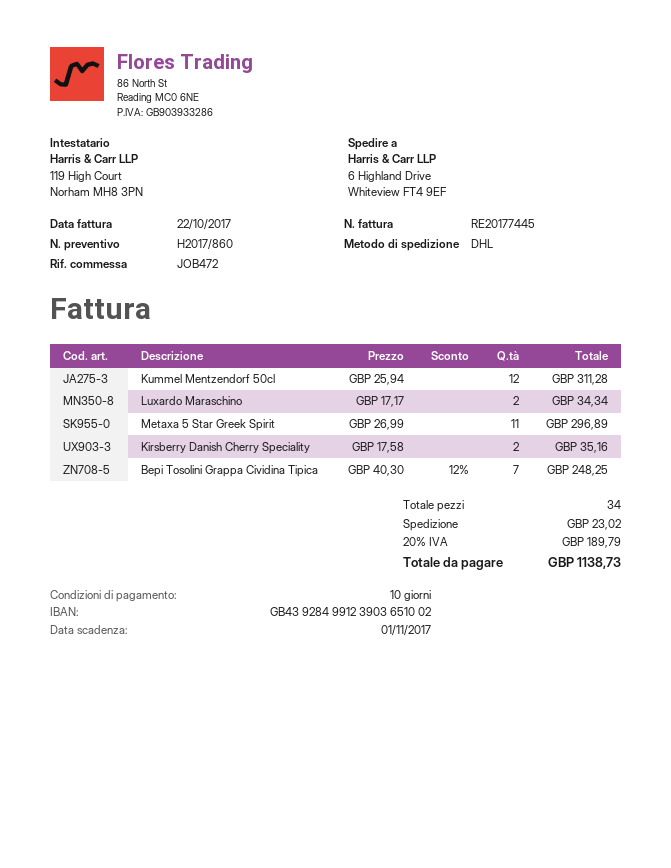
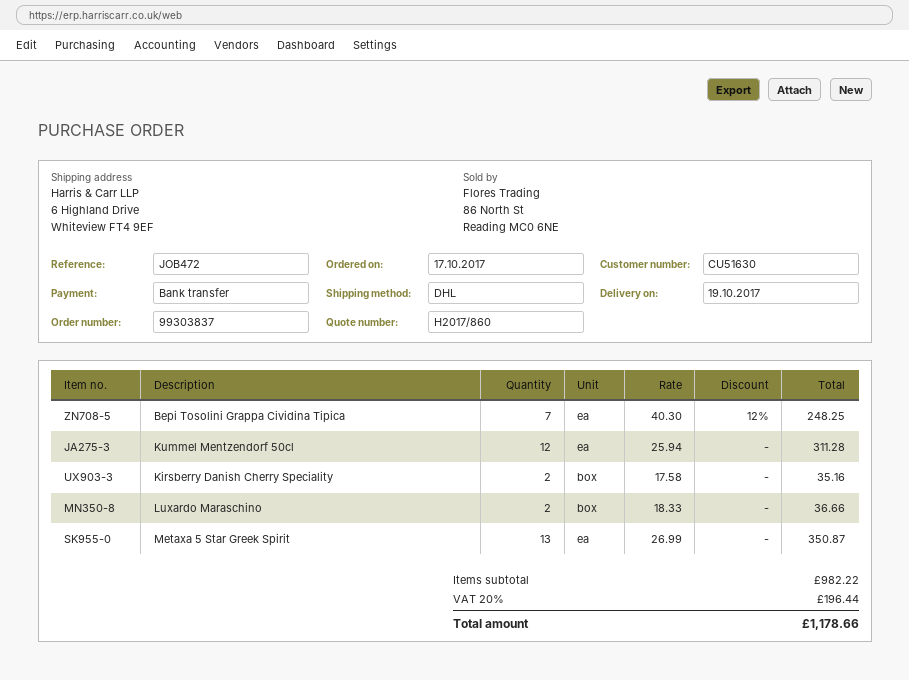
Luxardo Maraschino: 2 x 17.17 = 34.34 -> 2 x 18.33 = 36.66
Metaxa 5 Star Greek Spirit: 11 x 26.99 = 296.89 -> 13 x 26.99 = 350.87
shipping: 23.02 -> none
tax: 20% = 189.79 -> 20% = 196.44
total: 1138.73 -> 1178.66

